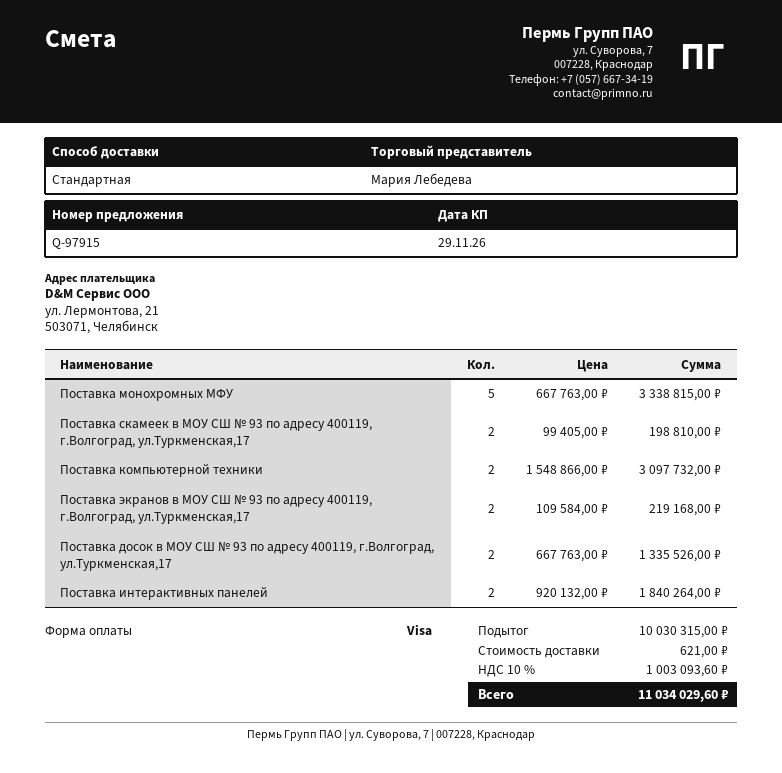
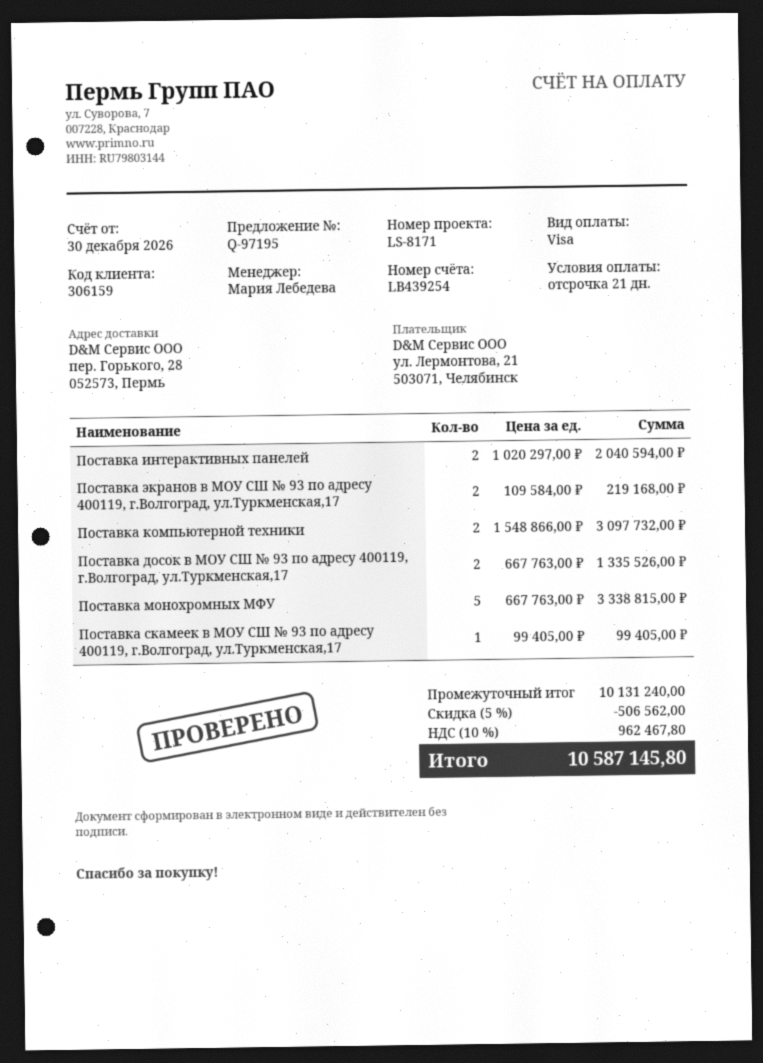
quote number: Q-97915 -> Q-97195
Поставка скамеек в МОУ СШ № 93 по адресу 400119, г.Волгоград, ул.Туркменская,17: 2 x 99405.00 = 198810.00 -> 1 x 99405.00 = 99405.00
Поставка интерактивных панелей: 2 x 920132.00 = 1840264.00 -> 2 x 1020297.00 = 2040594.00
subtotal: 10030315.00 -> 10131240.00
discount: none -> 5% = 506562.00
shipping: 621.00 -> none
tax: 10% = 1003093.60 -> 10% = 962467.80
total: 11034029.60 -> 10587145.80

